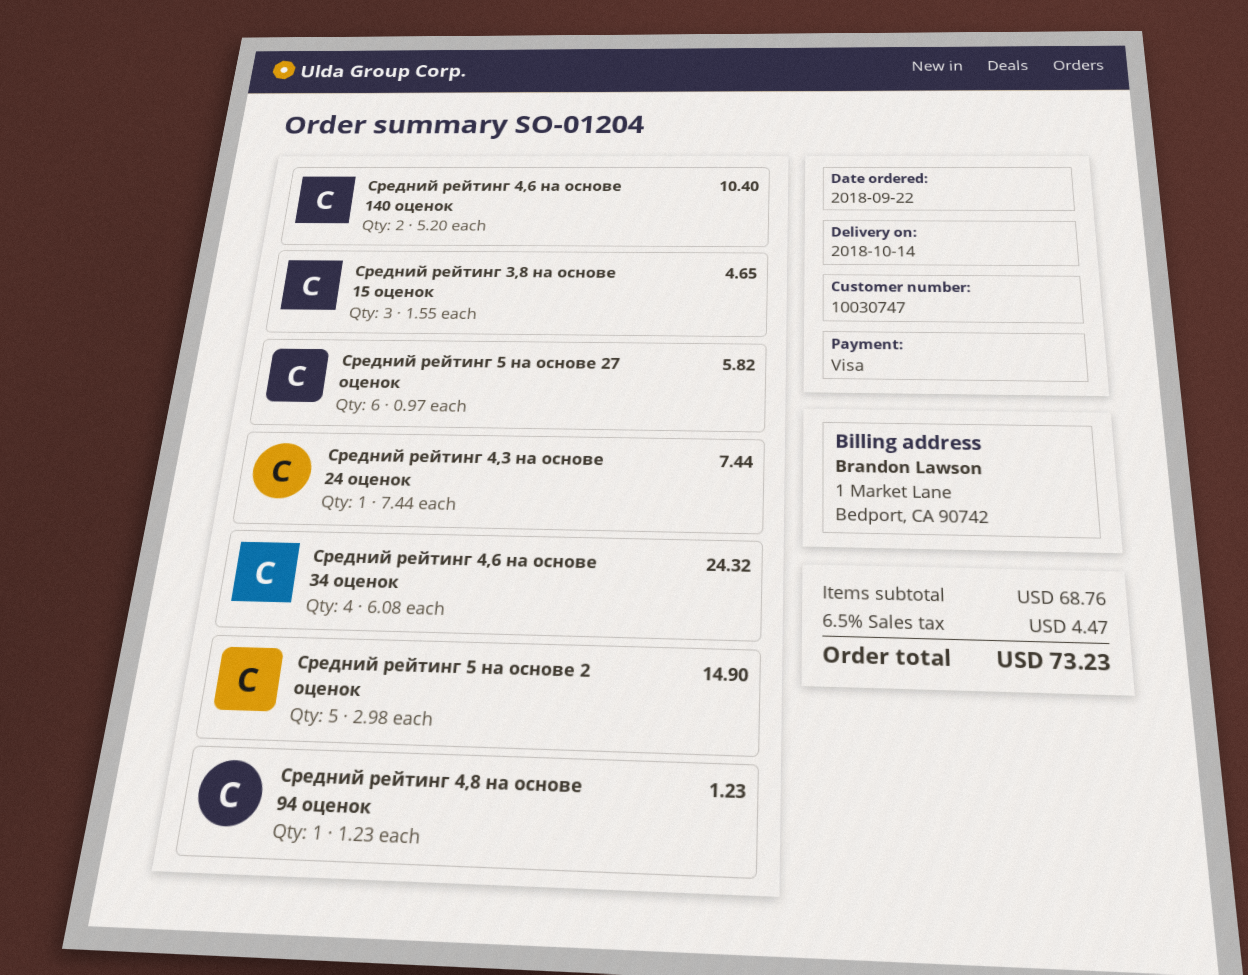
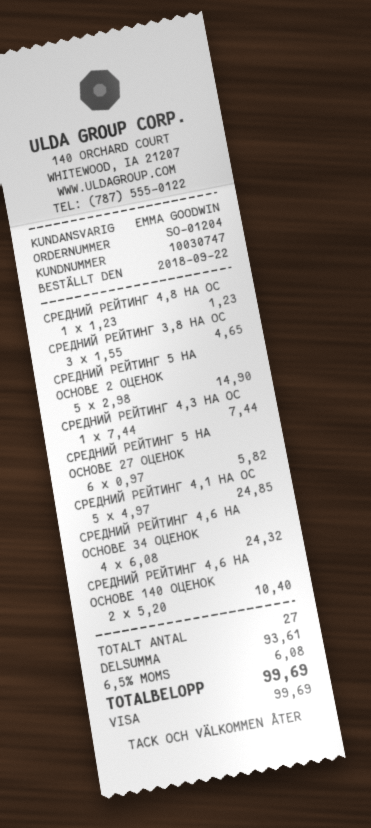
СРЕДНИЙ РЕЙТИНГ 4,1 НА ОС: none -> 5 x 4.97 = 24.85
subtotal: 68.76 -> 93.61
tax: 6.5% = 4.47 -> 6.5% = 6.08
total: 73.23 -> 99.69

